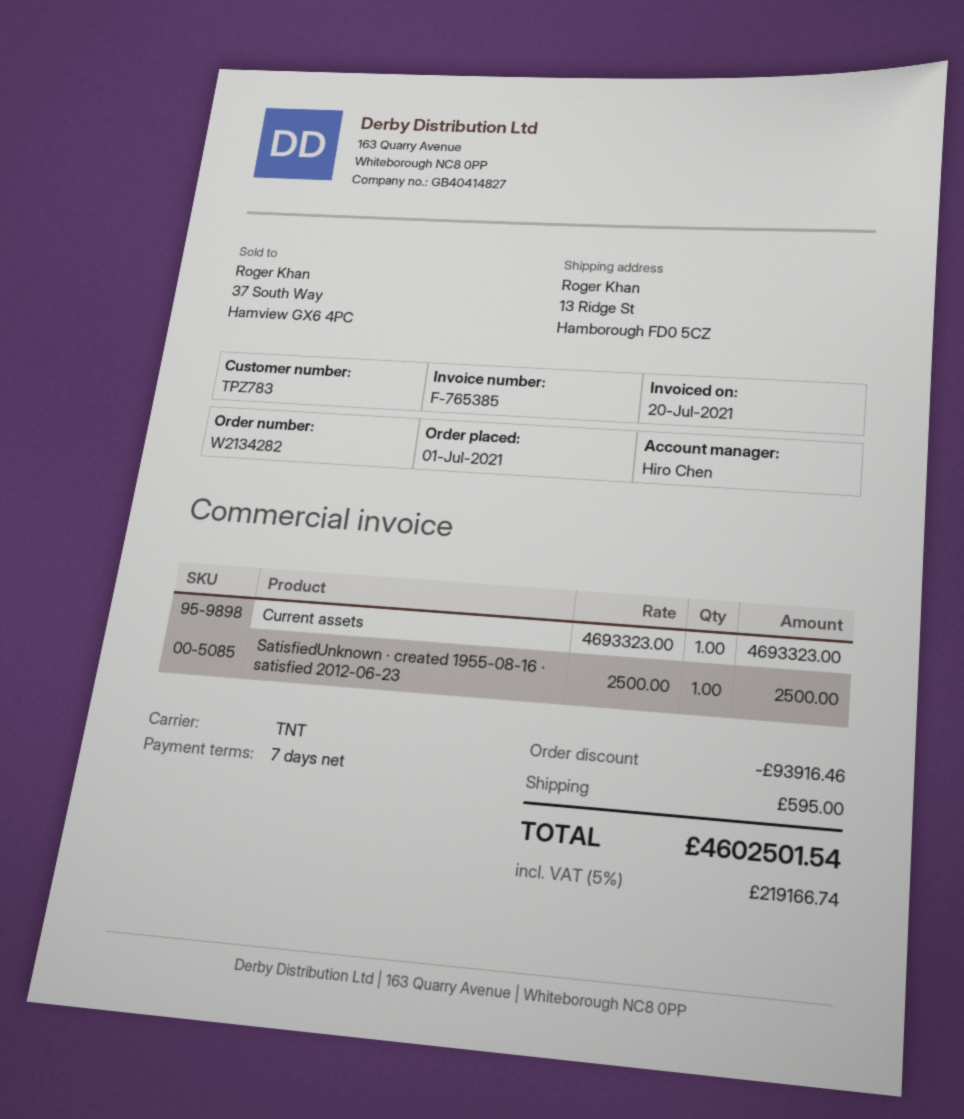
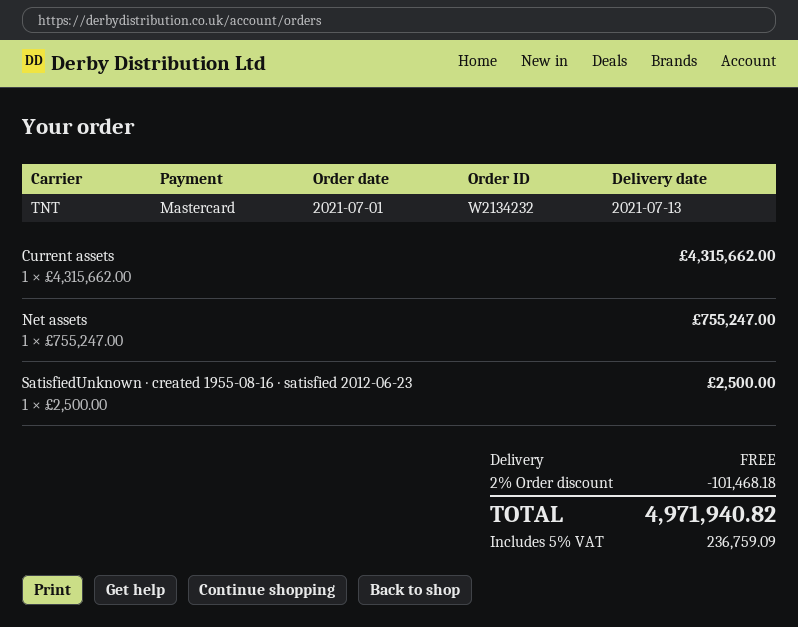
order number: W2134282 -> W2134232
Current assets: 1 x 4693323.00 = 4693323.00 -> 1 x 4315662.00 = 4315662.00
Net assets: none -> 1 x 755247.00 = 755247.00
discount: 93916.46 -> 101468.18
shipping: 595.00 -> 0.00
tax: 5% = 219166.74 -> 5% = 236759.09
total: 4602501.54 -> 4971940.82

